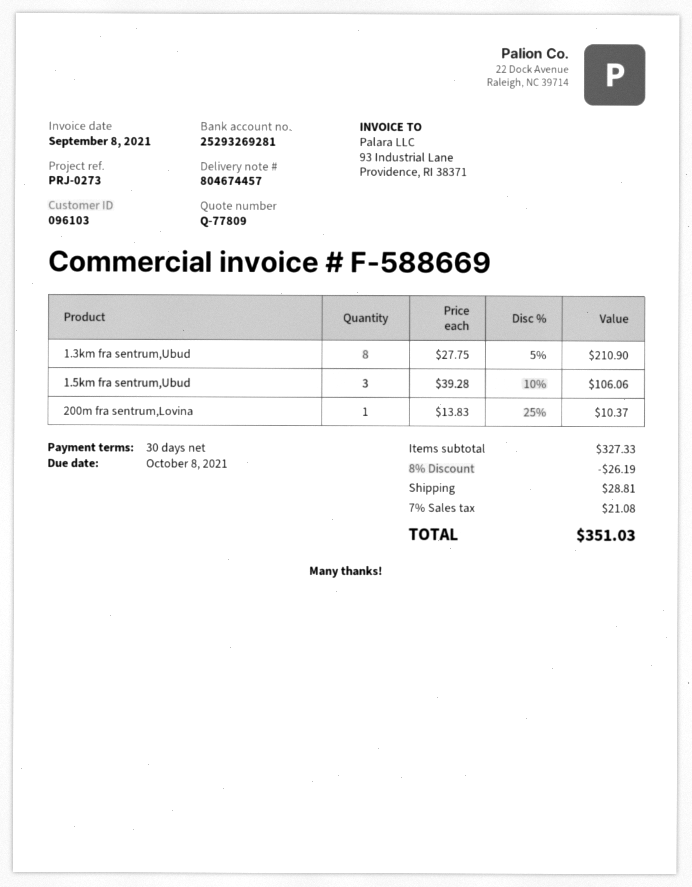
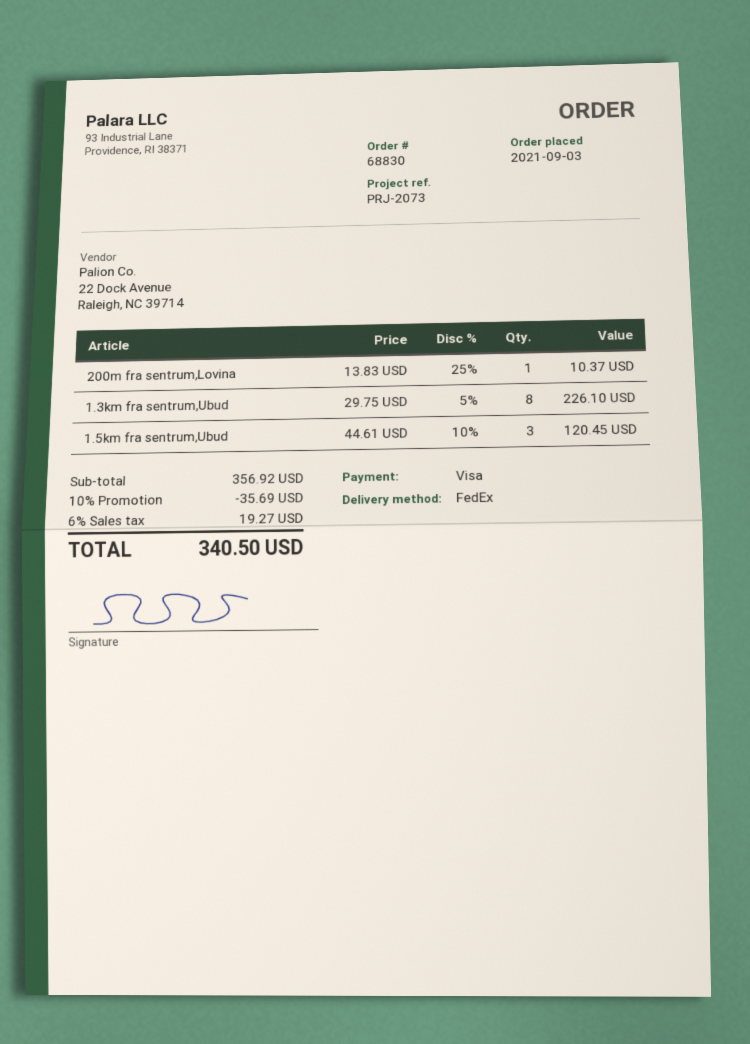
reference: PRJ-0273 -> PRJ-2073
1.3km fra sentrum,Ubud: 8 x 27.75 - 5% = 210.90 -> 8 x 29.75 - 5% = 226.10
1.5km fra sentrum,Ubud: 3 x 39.28 - 10% = 106.06 -> 3 x 44.61 - 10% = 120.45
subtotal: 327.33 -> 356.92
discount: 8% = 26.19 -> 10% = 35.69
shipping: 28.81 -> none
tax: 7% = 21.08 -> 6% = 19.27
total: 351.03 -> 340.50

